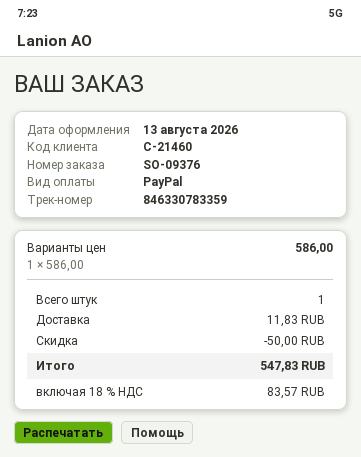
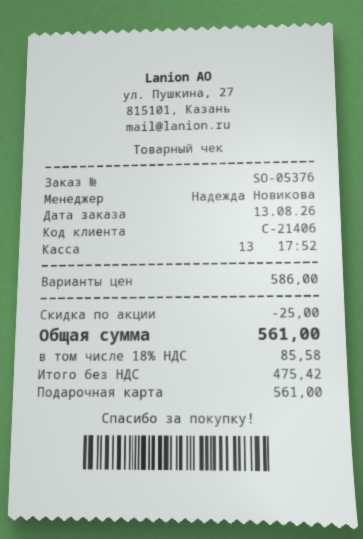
order number: SO-09376 -> SO-05376
customer number: C-21460 -> C-21406
payment method: PayPal -> gift card
discount: 50.00 -> 25.00
shipping: 11.83 -> none
tax: 18% = 83.57 -> 18% = 85.58
total: 547.83 -> 561.00

